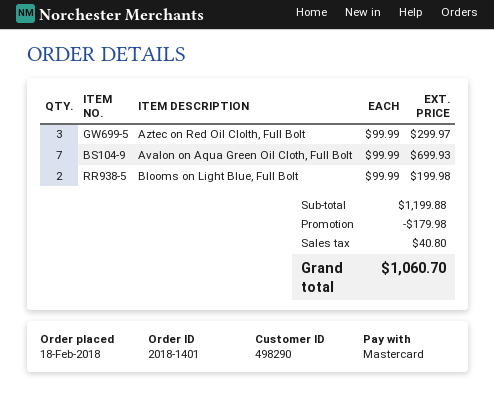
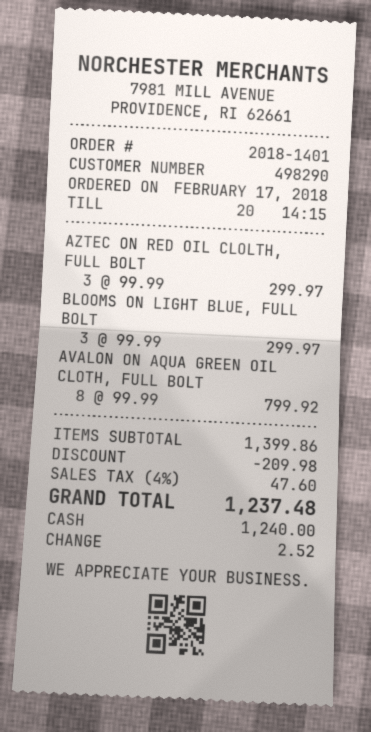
order date: 2018-02-18 -> 2018-02-17
payment method: Mastercard -> cash
Avalon on Aqua Green Oil Cloth, Full Bolt: 7 x 99.99 = 699.93 -> 8 x 99.99 = 799.92
Blooms on Light Blue, Full Bolt: 2 x 99.99 = 199.98 -> 3 x 99.99 = 299.97
subtotal: 1199.88 -> 1399.86
discount: 179.98 -> 209.98
tax: 40.80 -> 47.60
total: 1060.70 -> 1237.48

